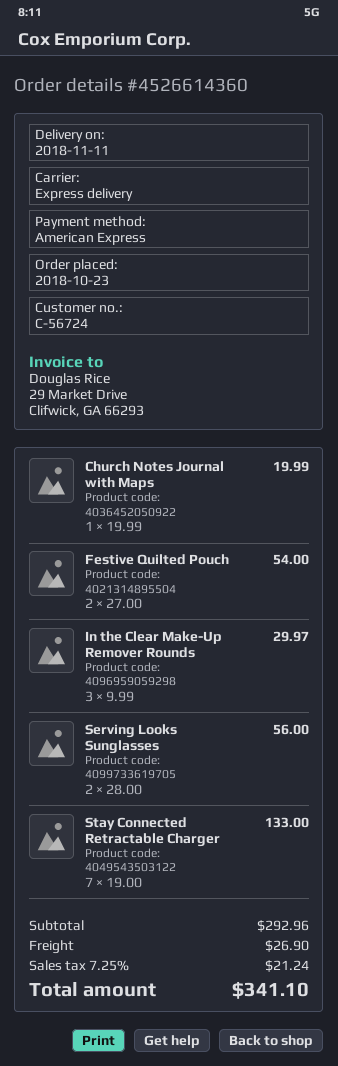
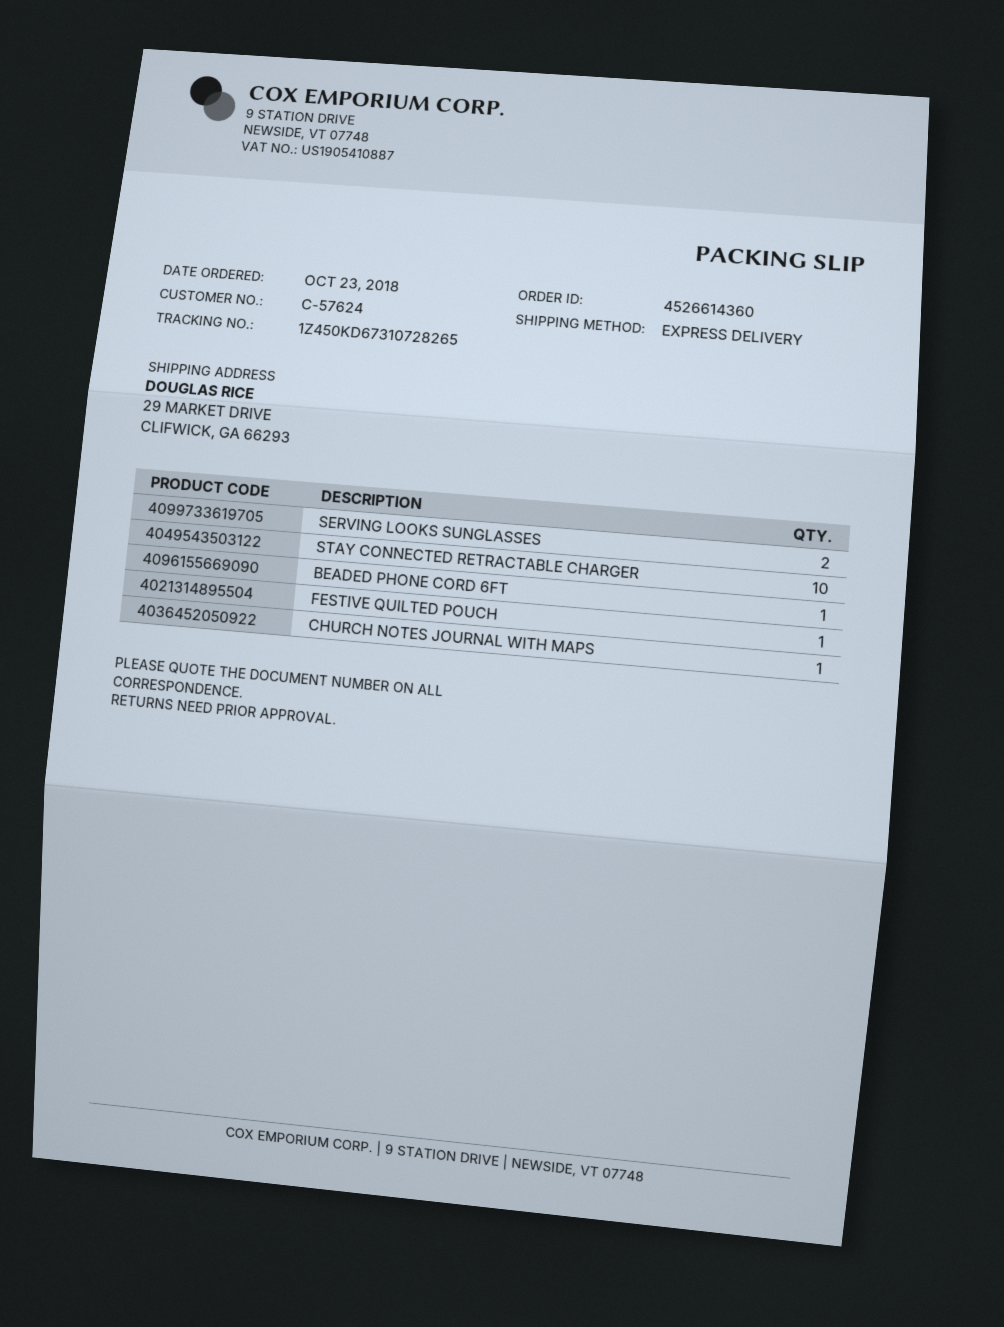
customer number: C-56724 -> C-57624
Festive Quilted Pouch: 2 -> 1
In the Clear Make-Up Remover Rounds: 3 -> none
Stay Connected Retractable Charger: 7 -> 10
BEADED PHONE CORD 6FT: none -> 1

